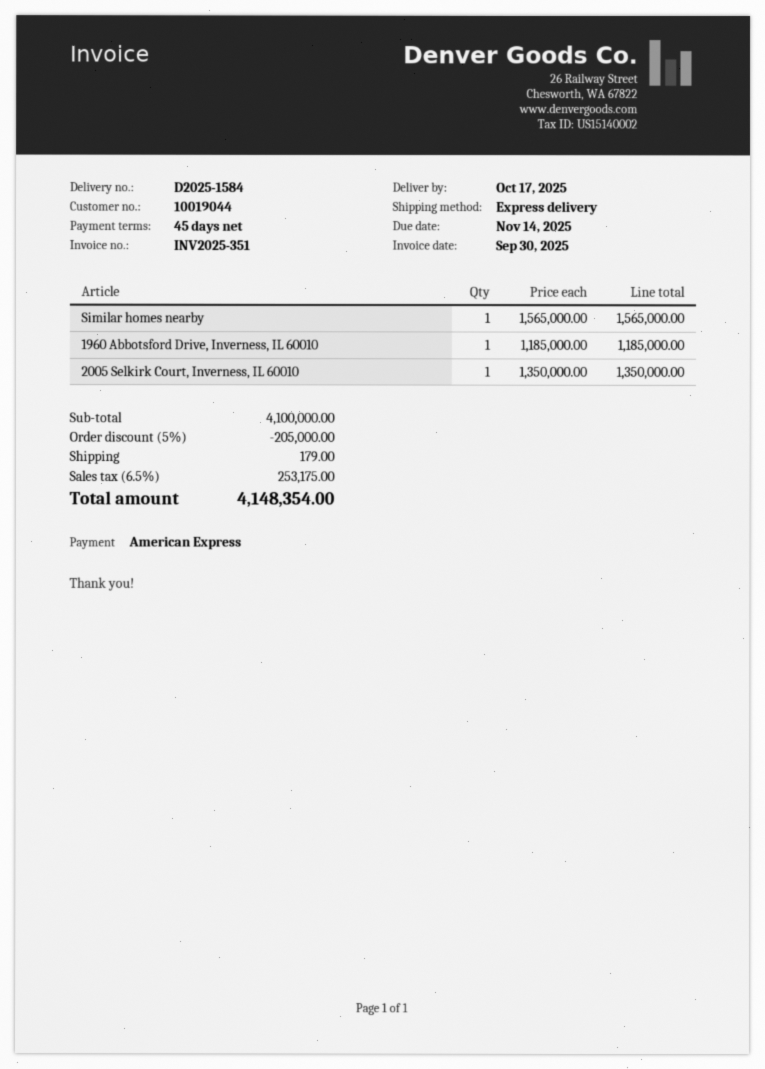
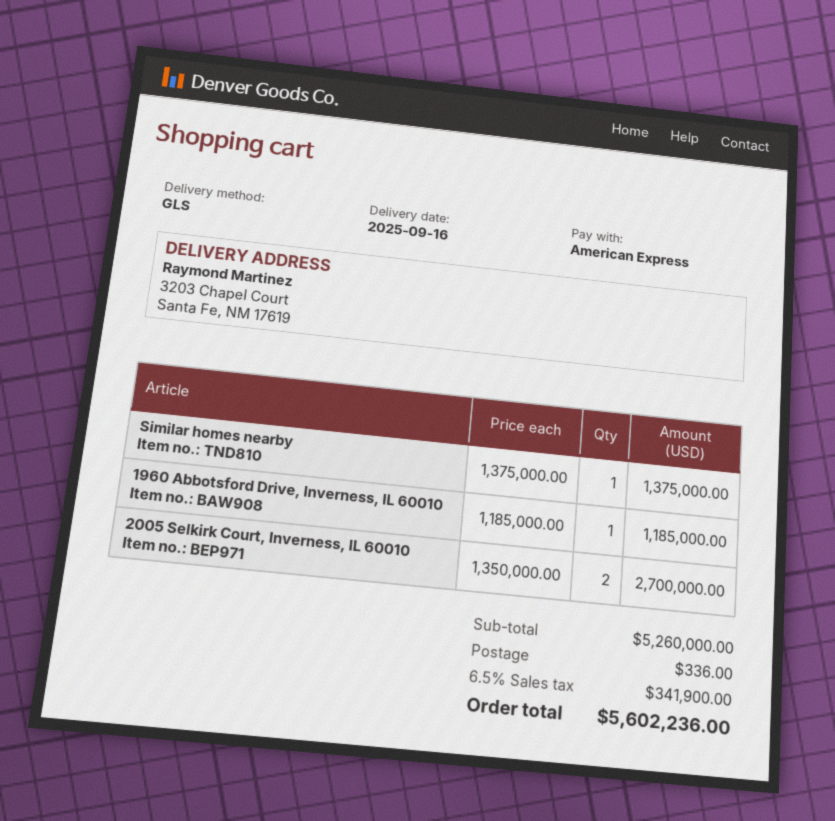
delivery date: 2025-10-17 -> 2025-09-16
shipping method: express -> GLS
Similar homes nearby: 1 x 1565000.00 = 1565000.00 -> 1 x 1375000.00 = 1375000.00
2005 Selkirk Court, Inverness, IL 60010: 1 x 1350000.00 = 1350000.00 -> 2 x 1350000.00 = 2700000.00
subtotal: 4100000.00 -> 5260000.00
discount: 5% = 205000.00 -> none
shipping: 179.00 -> 336.00
tax: 6.5% = 253175.00 -> 6.5% = 341900.00
total: 4148354.00 -> 5602236.00

